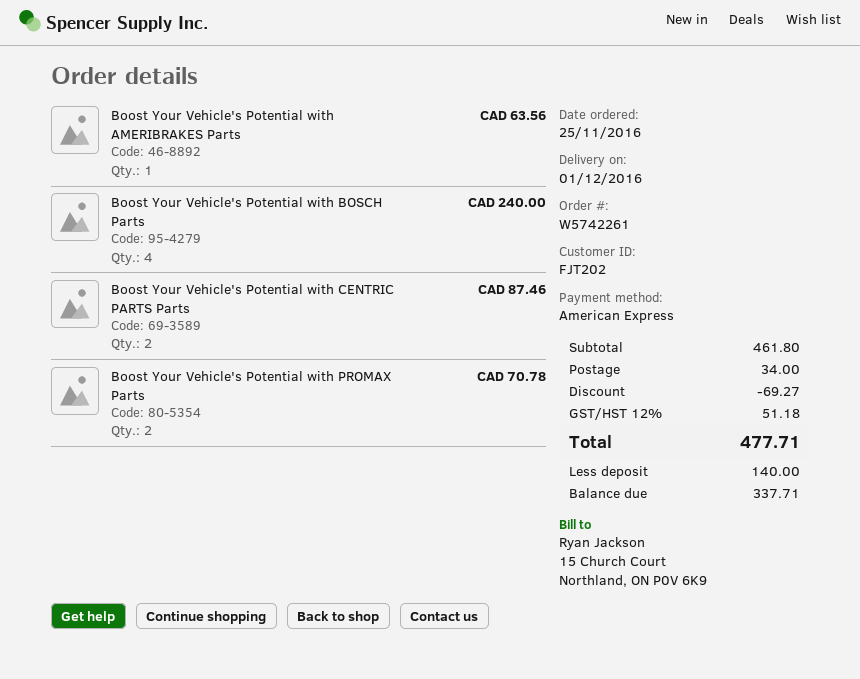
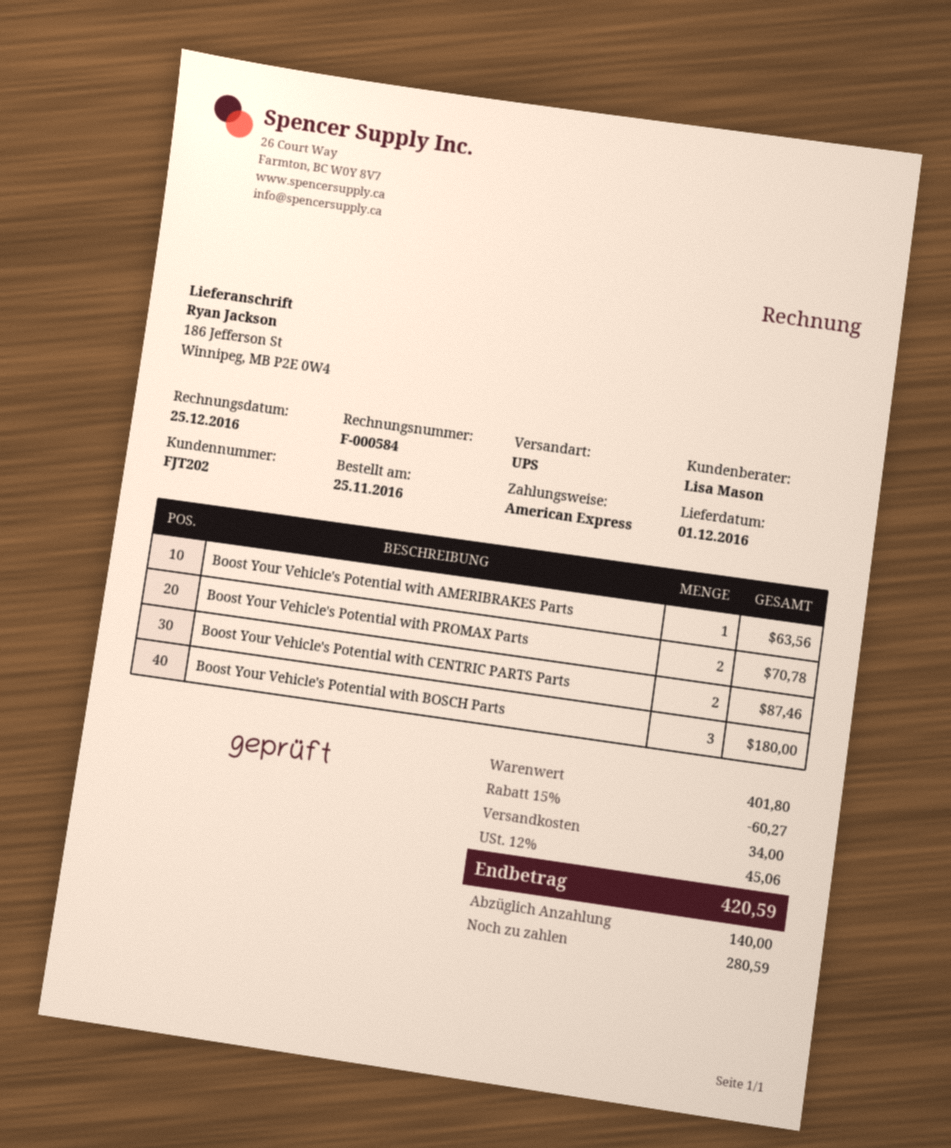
Boost Your Vehicle's Potential with BOSCH Parts: 4 for 240.00 -> 3 for 180.00
subtotal: 461.80 -> 401.80
discount: 69.27 -> 60.27
tax: 12% = 51.18 -> 12% = 45.06
total: 477.71 -> 420.59
balance: 337.71 -> 280.59

